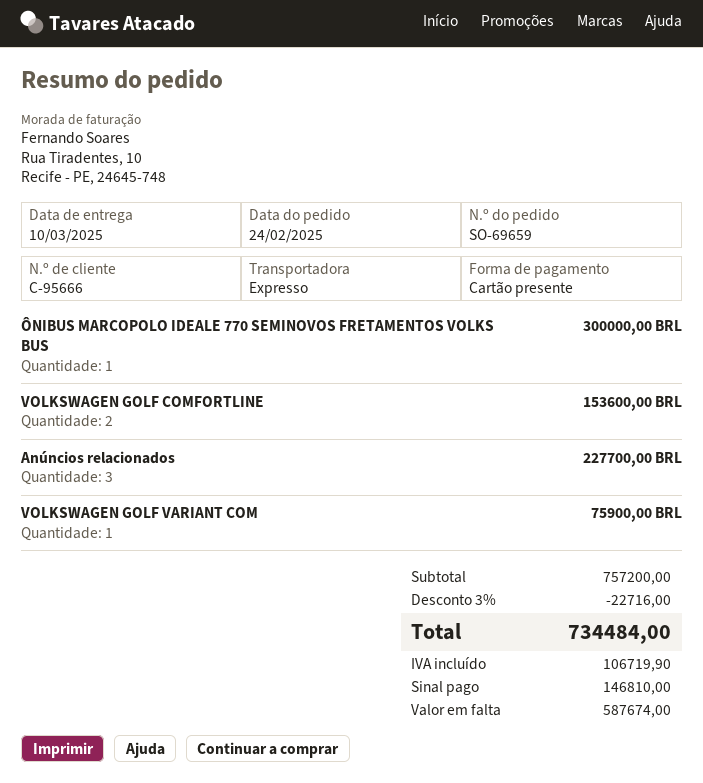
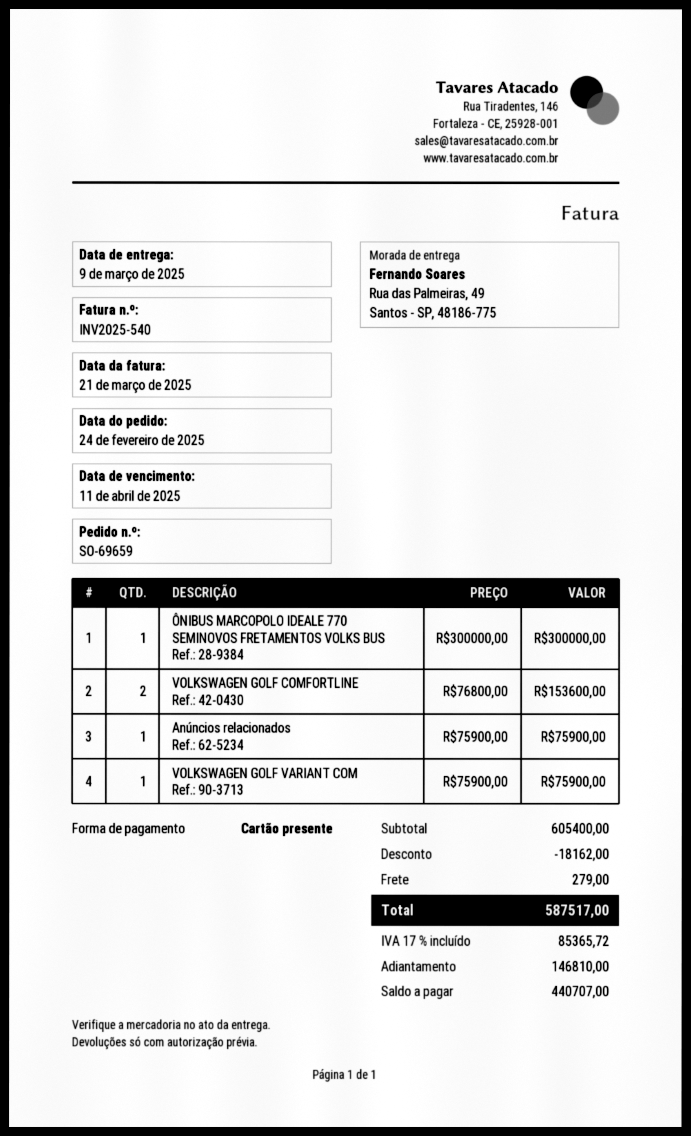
delivery date: 2025-03-10 -> 2025-03-09
Anúncios relacionados: 3 for 227700.00 -> 1 for 75900.00
subtotal: 757200.00 -> 605400.00
discount: 22716.00 -> 18162.00
shipping: none -> 279.00
tax: 106719.90 -> 85365.72
total: 734484.00 -> 587517.00
balance: 587674.00 -> 440707.00

